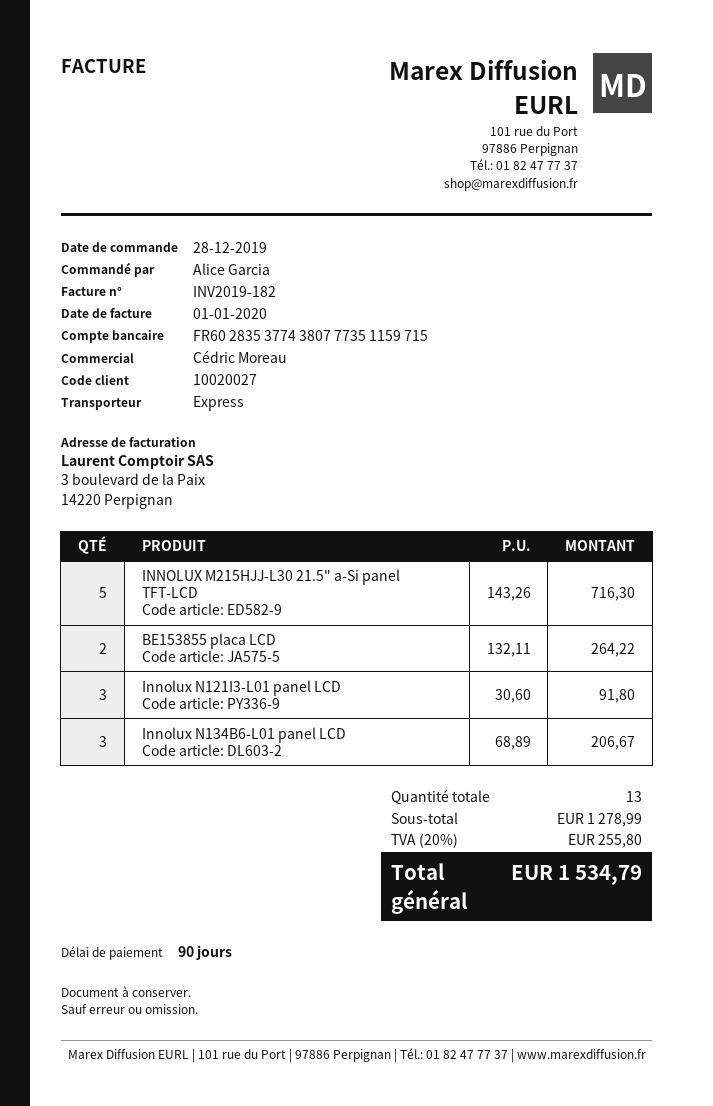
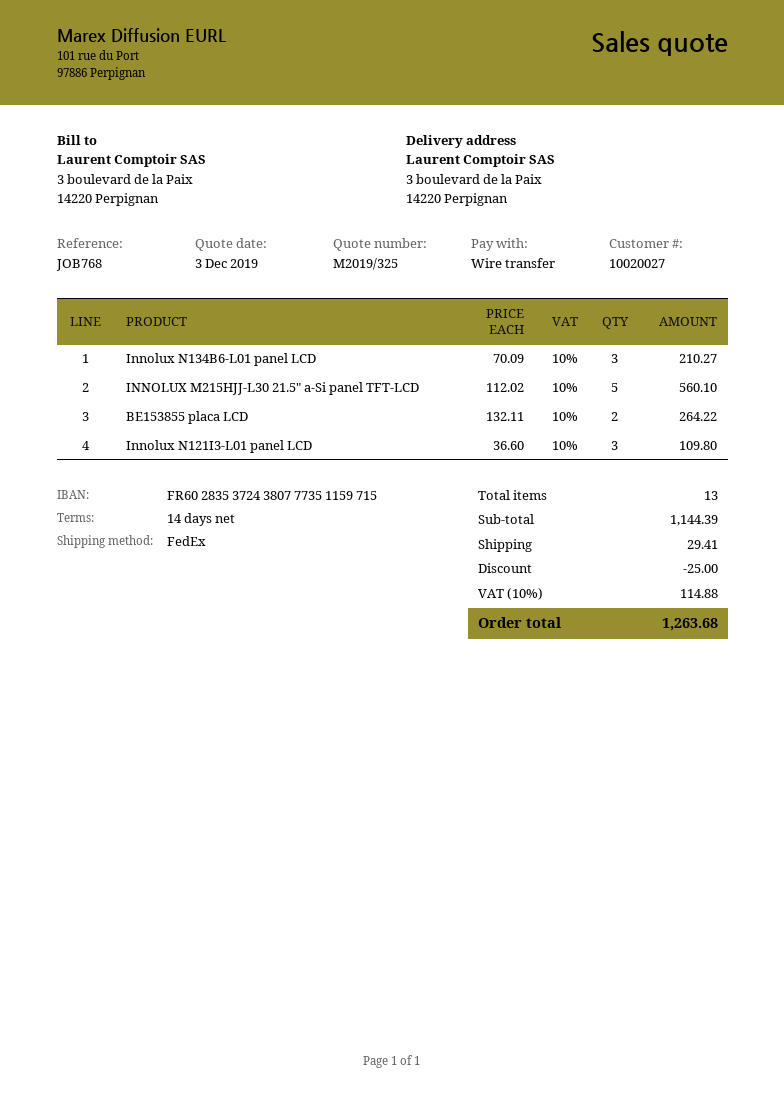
payment terms: 90 days -> 14 days
bank account: FR6028353774380777351159715 -> FR6028353724380777351159715
shipping method: express -> FedEx
INNOLUX M215HJJ-L30 21.5" a-Si panel TFT-LCD: 5 x 143.26 = 716.30 -> 5 x 112.02 = 560.10
Innolux N121I3-L01 panel LCD: 3 x 30.60 = 91.80 -> 3 x 36.60 = 109.80
Innolux N134B6-L01 panel LCD: 3 x 68.89 = 206.67 -> 3 x 70.09 = 210.27
subtotal: 1278.99 -> 1144.39
discount: none -> 25.00
shipping: none -> 29.41
tax: 20% = 255.80 -> 10% = 114.88
total: 1534.79 -> 1263.68

